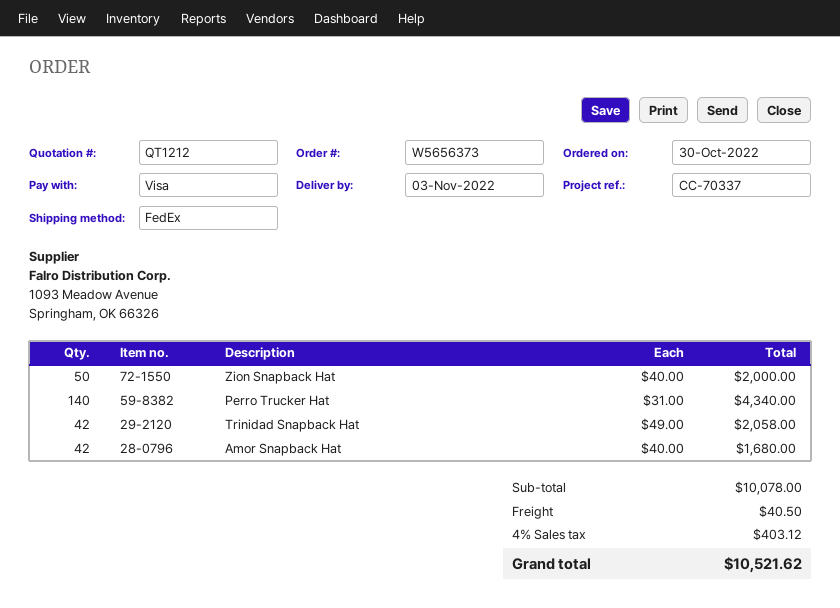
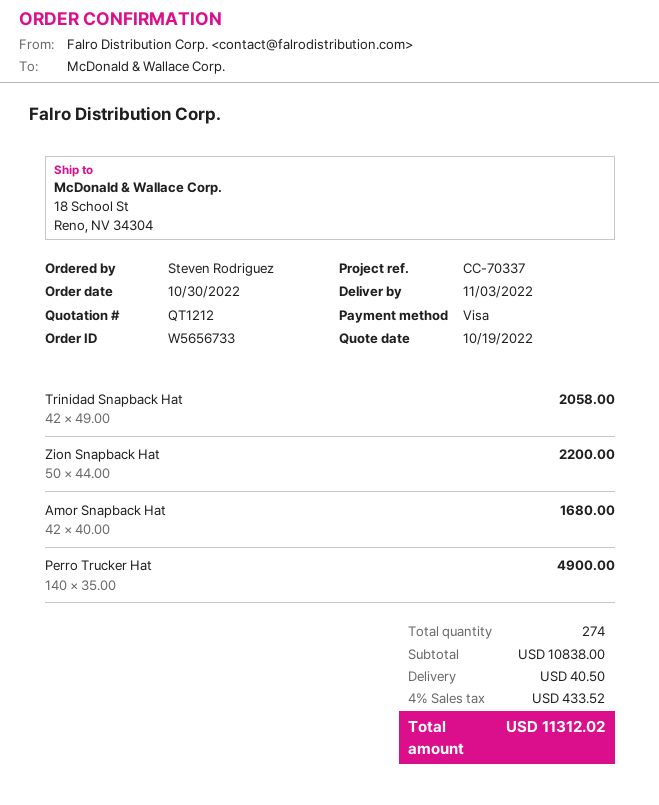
order number: W5656373 -> W5656733
Zion Snapback Hat: 50 x 40.00 = 2000.00 -> 50 x 44.00 = 2200.00
Perro Trucker Hat: 140 x 31.00 = 4340.00 -> 140 x 35.00 = 4900.00
subtotal: 10078.00 -> 10838.00
tax: 4% = 403.12 -> 4% = 433.52
total: 10521.62 -> 11312.02

